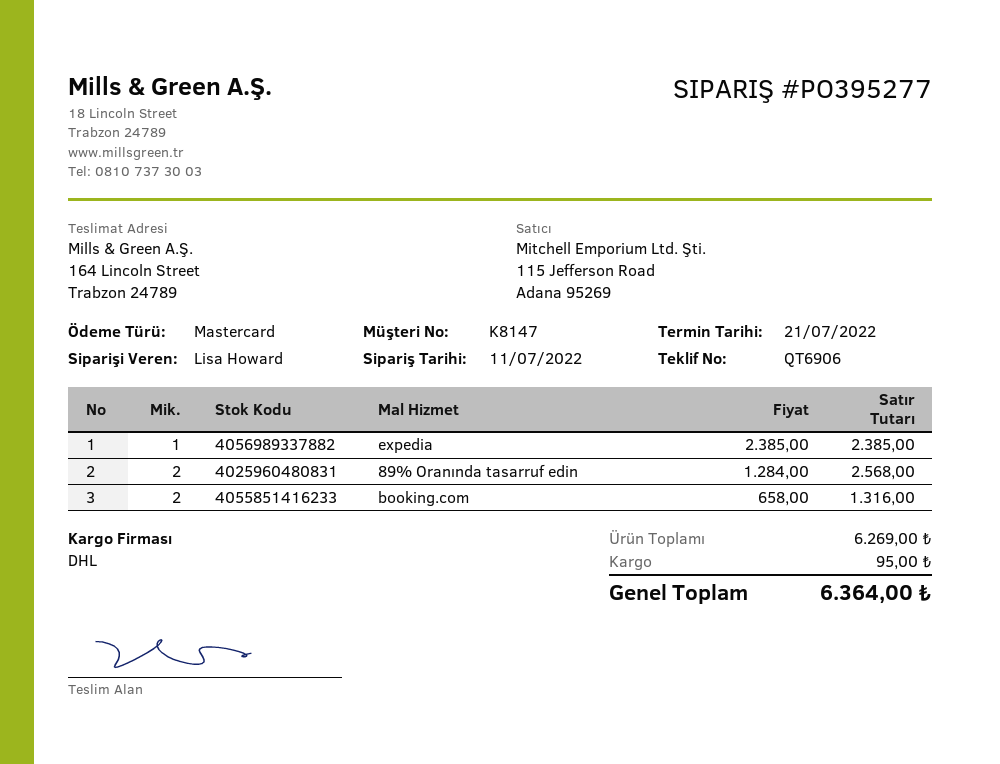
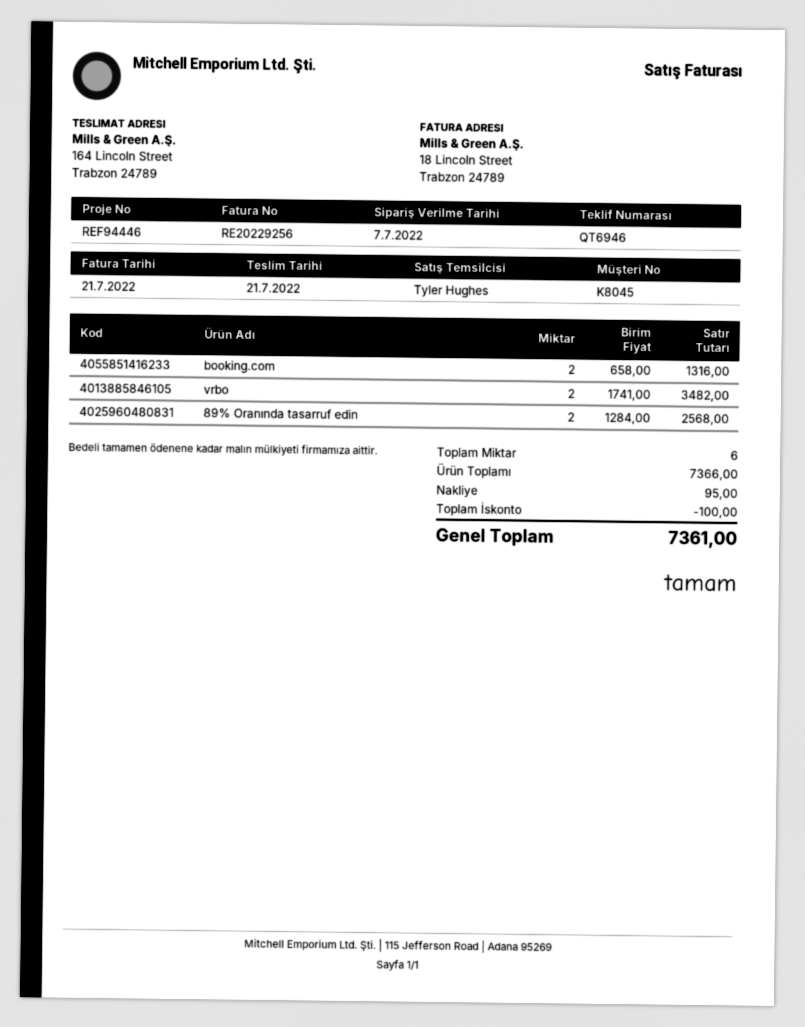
quote number: QT6906 -> QT6946
order date: 2022-07-11 -> 2022-07-07
customer number: K8147 -> K8045
expedia: 1 x 2385.00 = 2385.00 -> none
vrbo: none -> 2 x 1741.00 = 3482.00
subtotal: 6269.00 -> 7366.00
discount: none -> 100.00
total: 6364.00 -> 7361.00

